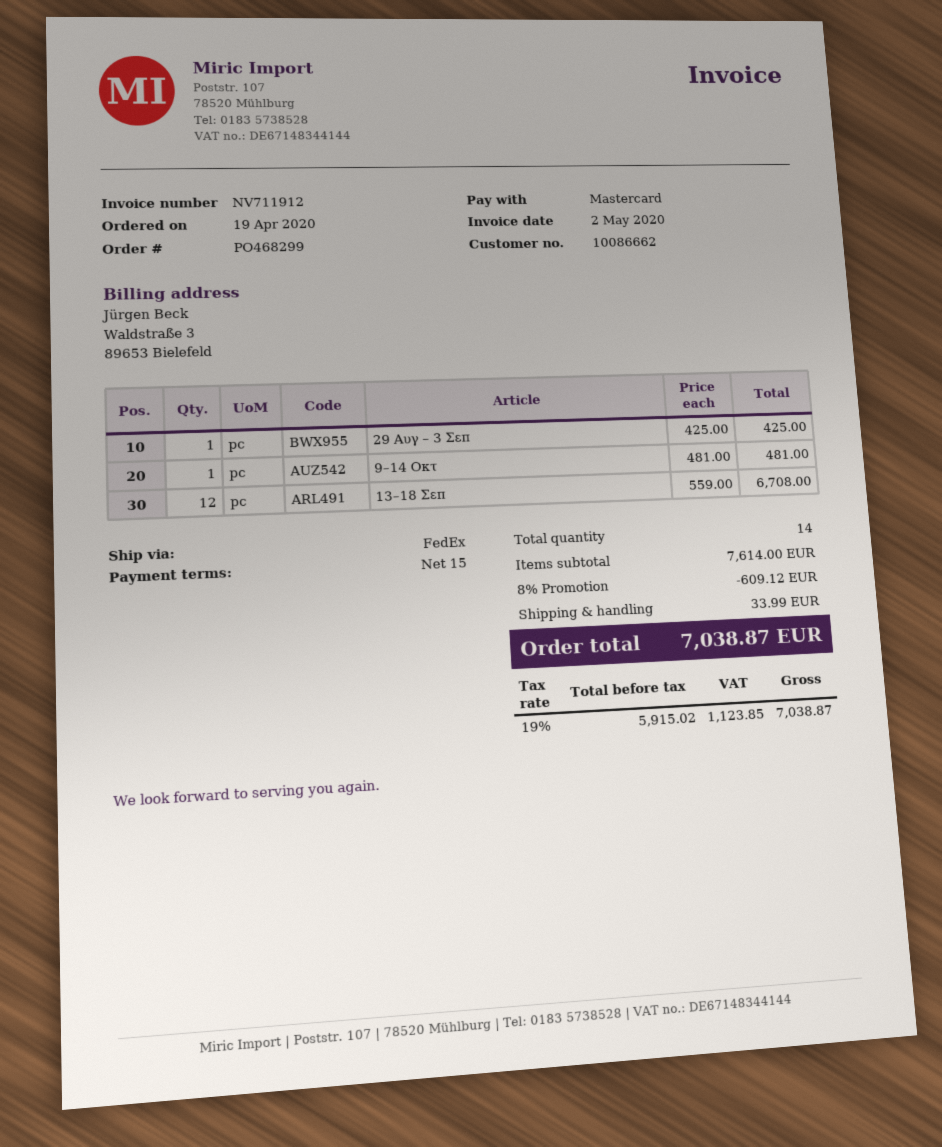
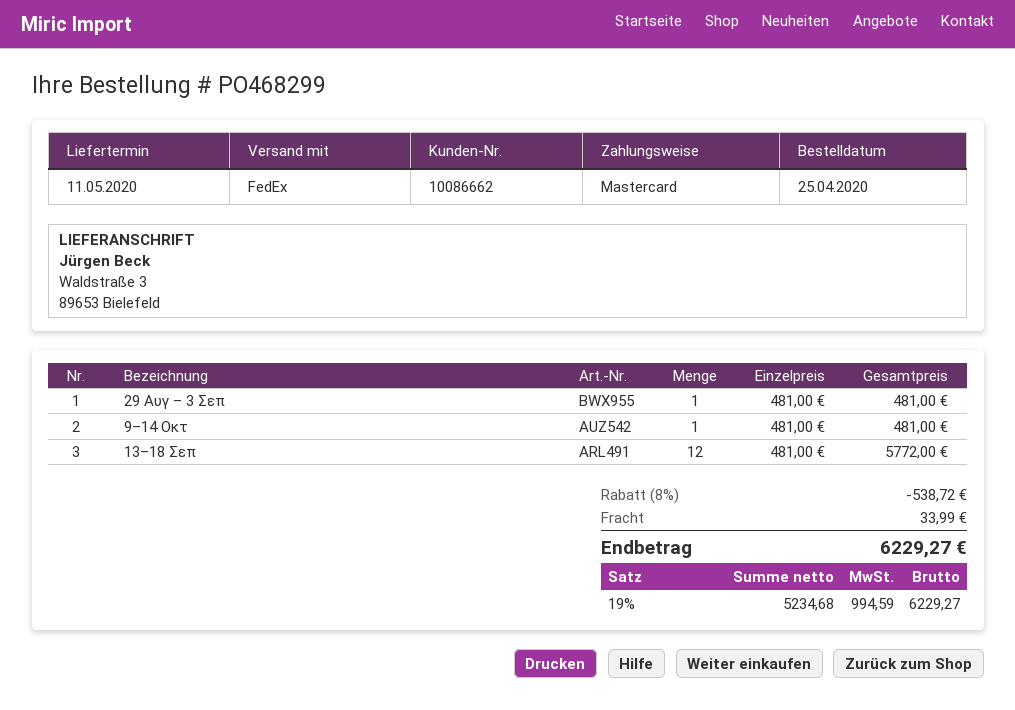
order date: 2020-04-19 -> 2020-04-25
29 Αυγ – 3 Σεπ: 1 x 425.00 = 425.00 -> 1 x 481.00 = 481.00
13–18 Σεπ: 12 x 559.00 = 6708.00 -> 12 x 481.00 = 5772.00
discount: 8% = 609.12 -> 8% = 538.72
net: 5915.02 -> 5234.68
tax: 19% = 1123.85 -> 19% = 994.59
total: 7038.87 -> 6229.27

